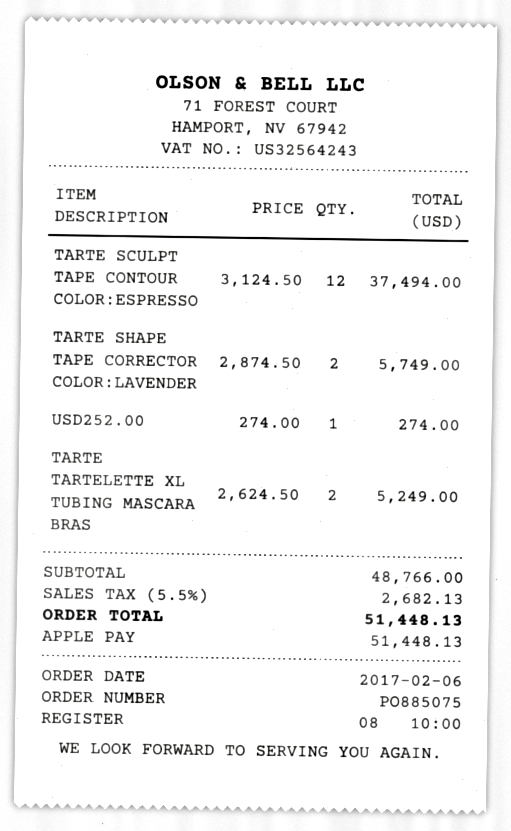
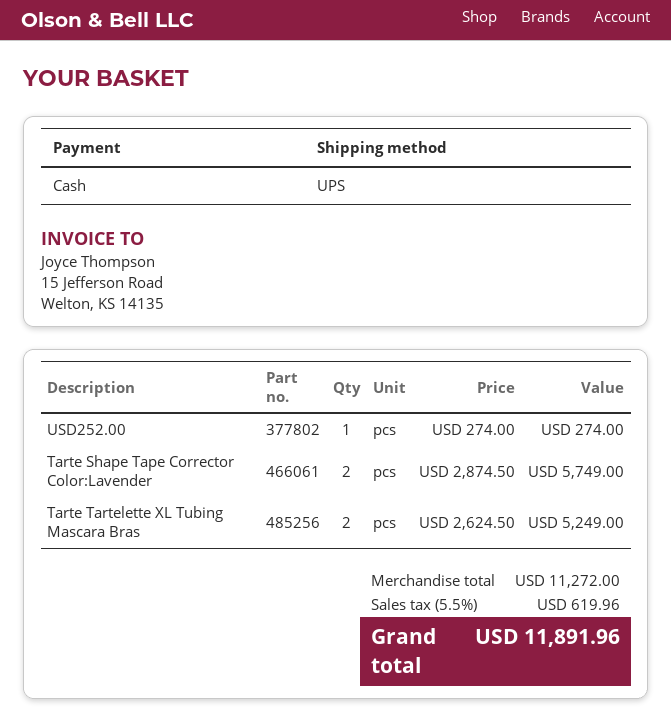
payment method: Apple Pay -> cash
TARTE SCULPT TAPE CONTOUR COLOR:ESPRESSO: 12 x 3124.50 = 37494.00 -> none
subtotal: 48766.00 -> 11272.00
tax: 5.5% = 2682.13 -> 5.5% = 619.96
total: 51448.13 -> 11891.96

